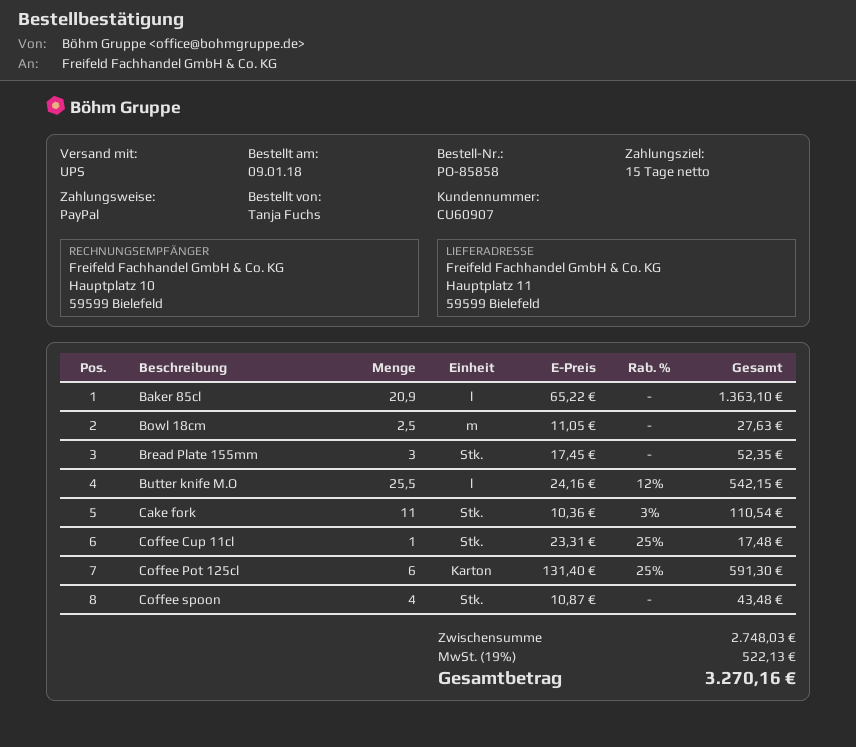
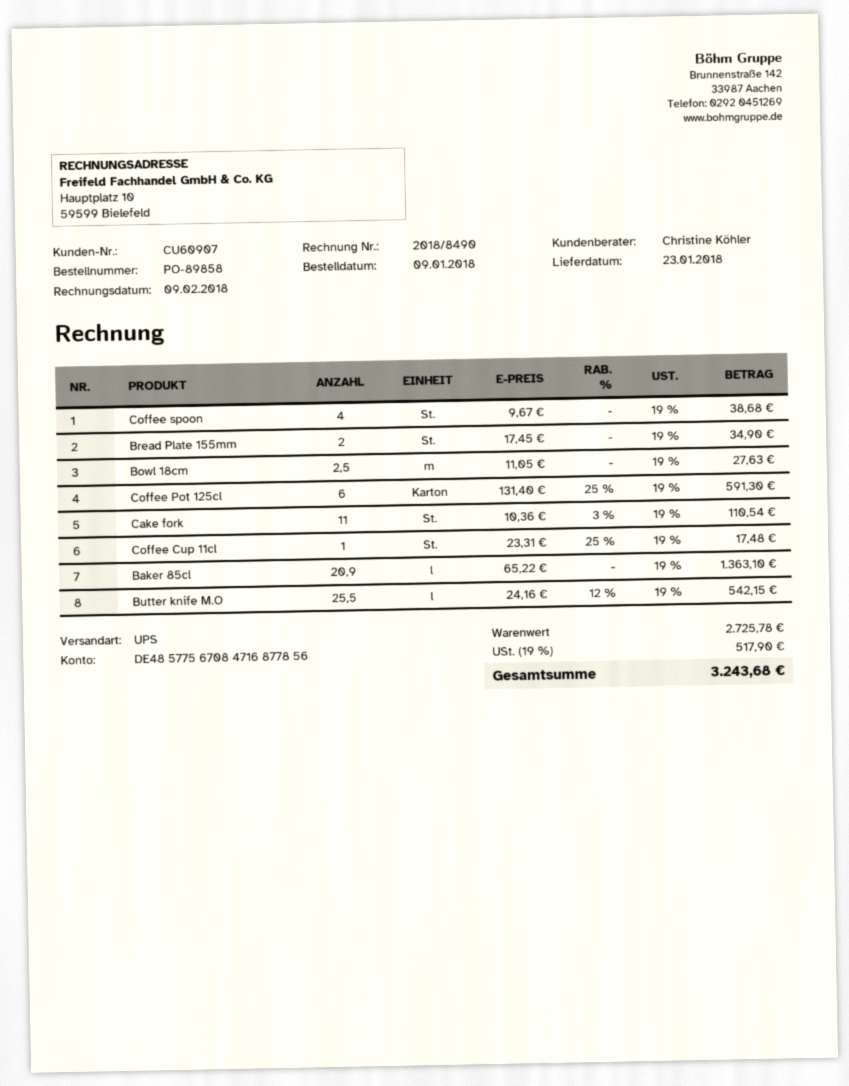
order number: PO-85858 -> PO-89858
Bread Plate 155mm: 3 x 17.45 = 52.35 -> 2 x 17.45 = 34.90
Coffee spoon: 4 x 10.87 = 43.48 -> 4 x 9.67 = 38.68
subtotal: 2748.03 -> 2725.78
tax: 19% = 522.13 -> 19% = 517.90
total: 3270.16 -> 3243.68

